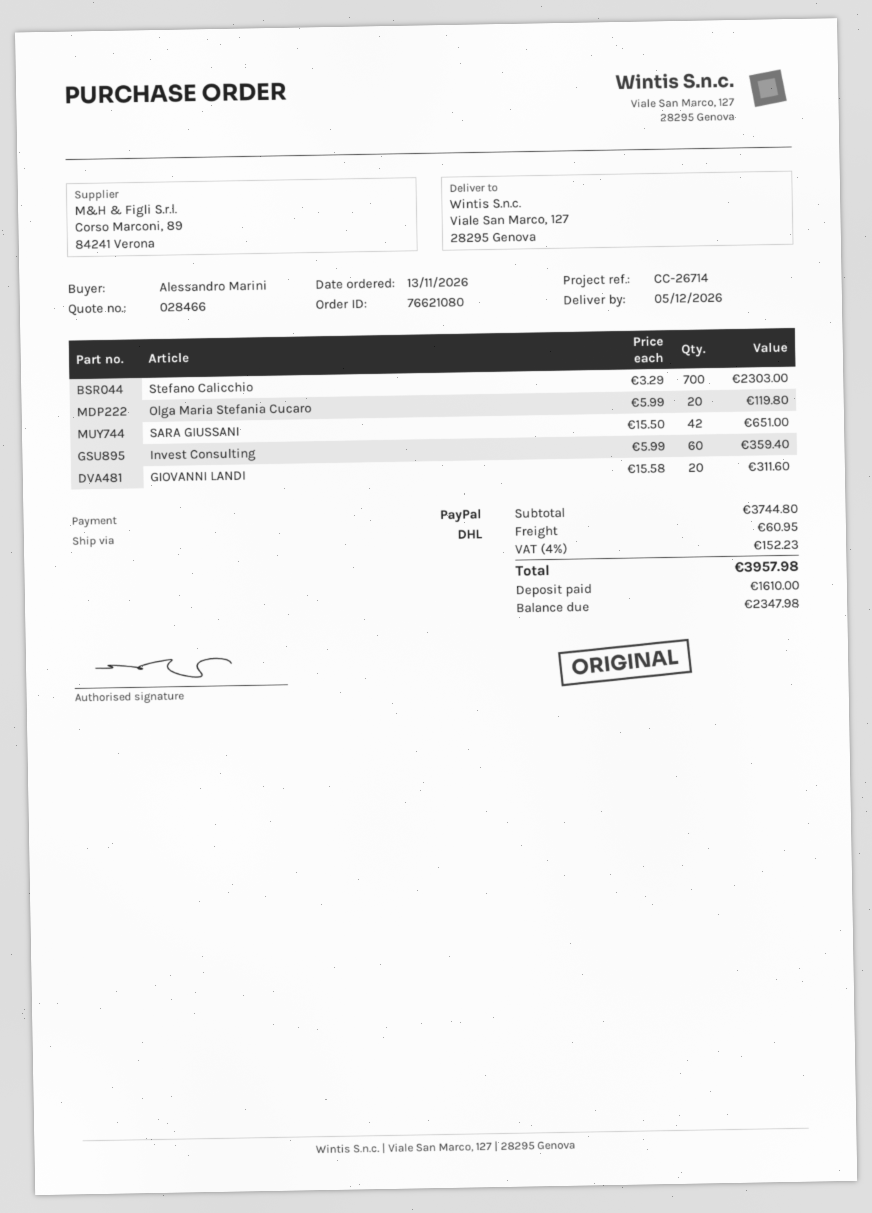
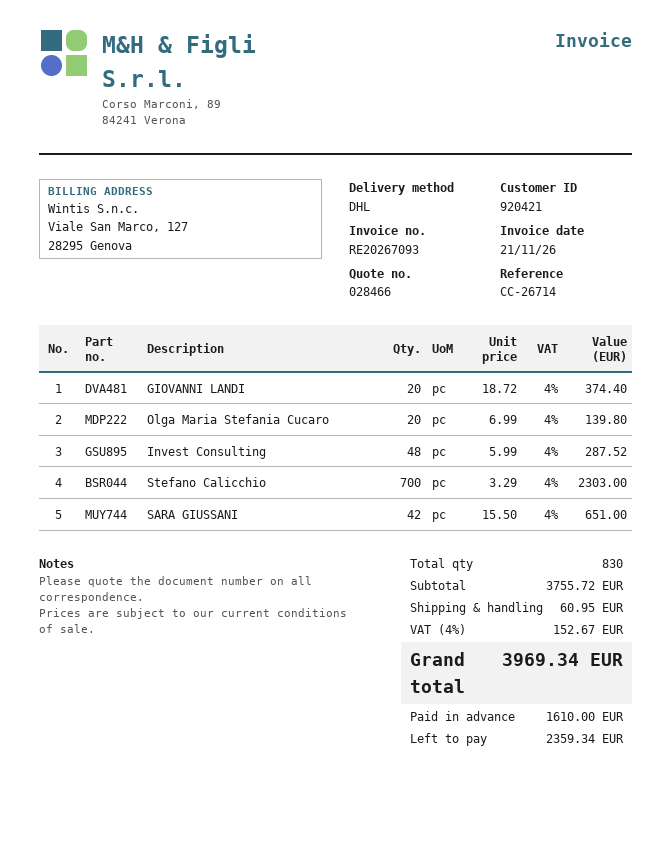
Olga Maria Stefania Cucaro: 20 x 5.99 = 119.80 -> 20 x 6.99 = 139.80
Invest Consulting: 60 x 5.99 = 359.40 -> 48 x 5.99 = 287.52
GIOVANNI LANDI: 20 x 15.58 = 311.60 -> 20 x 18.72 = 374.40
subtotal: 3744.80 -> 3755.72
tax: 4% = 152.23 -> 4% = 152.67
total: 3957.98 -> 3969.34
balance: 2347.98 -> 2359.34

